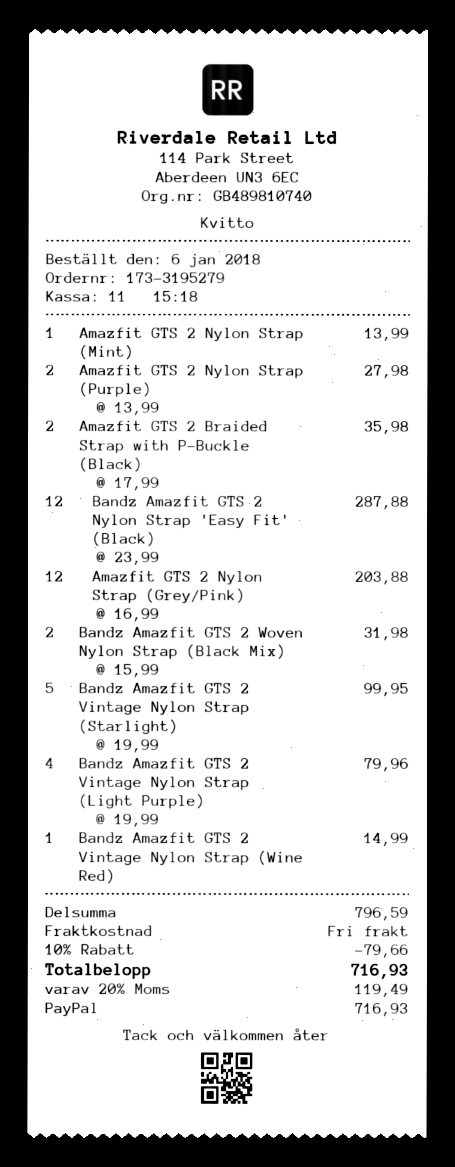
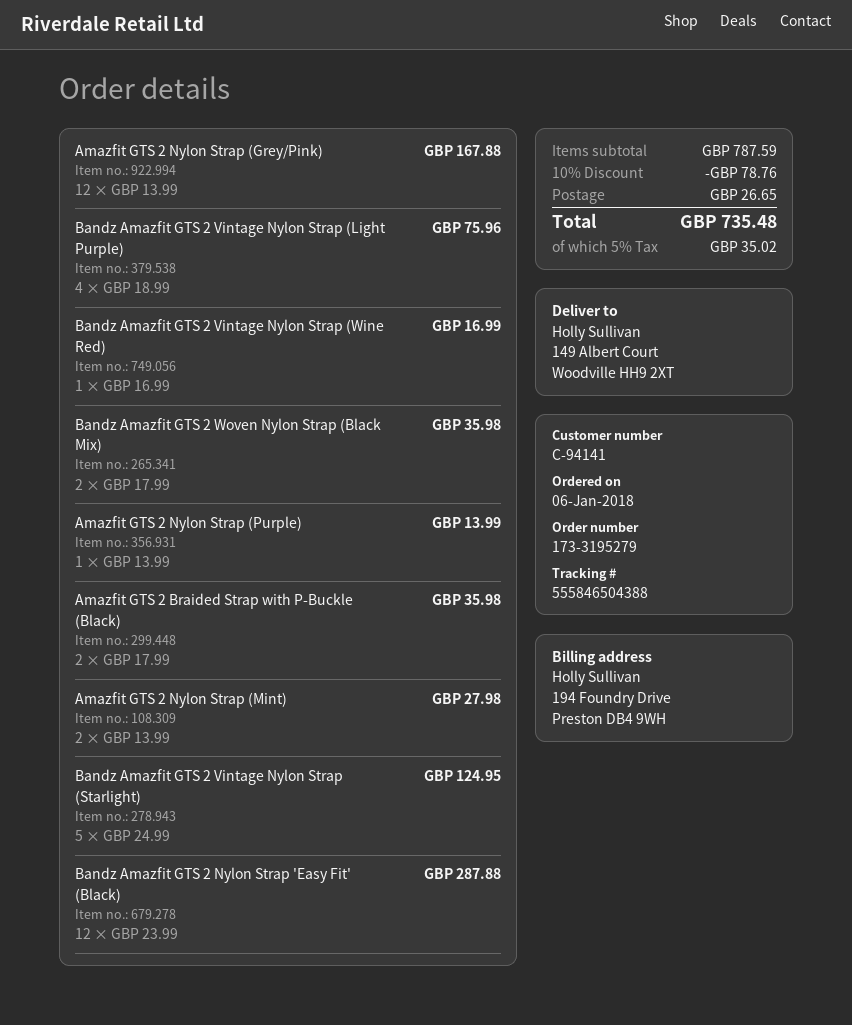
Amazfit GTS 2 Nylon Strap (Mint): 1 x 13.99 = 13.99 -> 2 x 13.99 = 27.98
Amazfit GTS 2 Nylon Strap (Purple): 2 x 13.99 = 27.98 -> 1 x 13.99 = 13.99
Amazfit GTS 2 Nylon Strap (Grey/Pink): 12 x 16.99 = 203.88 -> 12 x 13.99 = 167.88
Bandz Amazfit GTS 2 Woven Nylon Strap (Black Mix): 2 x 15.99 = 31.98 -> 2 x 17.99 = 35.98
Bandz Amazfit GTS 2 Vintage Nylon Strap (Starlight): 5 x 19.99 = 99.95 -> 5 x 24.99 = 124.95
Bandz Amazfit GTS 2 Vintage Nylon Strap (Light Purple): 4 x 19.99 = 79.96 -> 4 x 18.99 = 75.96
Bandz Amazfit GTS 2 Vintage Nylon Strap (Wine Red): 1 x 14.99 = 14.99 -> 1 x 16.99 = 16.99
subtotal: 796.59 -> 787.59
discount: 10% = 79.66 -> 10% = 78.76
shipping: 0.00 -> 26.65
tax: 20% = 119.49 -> 5% = 35.02
total: 716.93 -> 735.48

